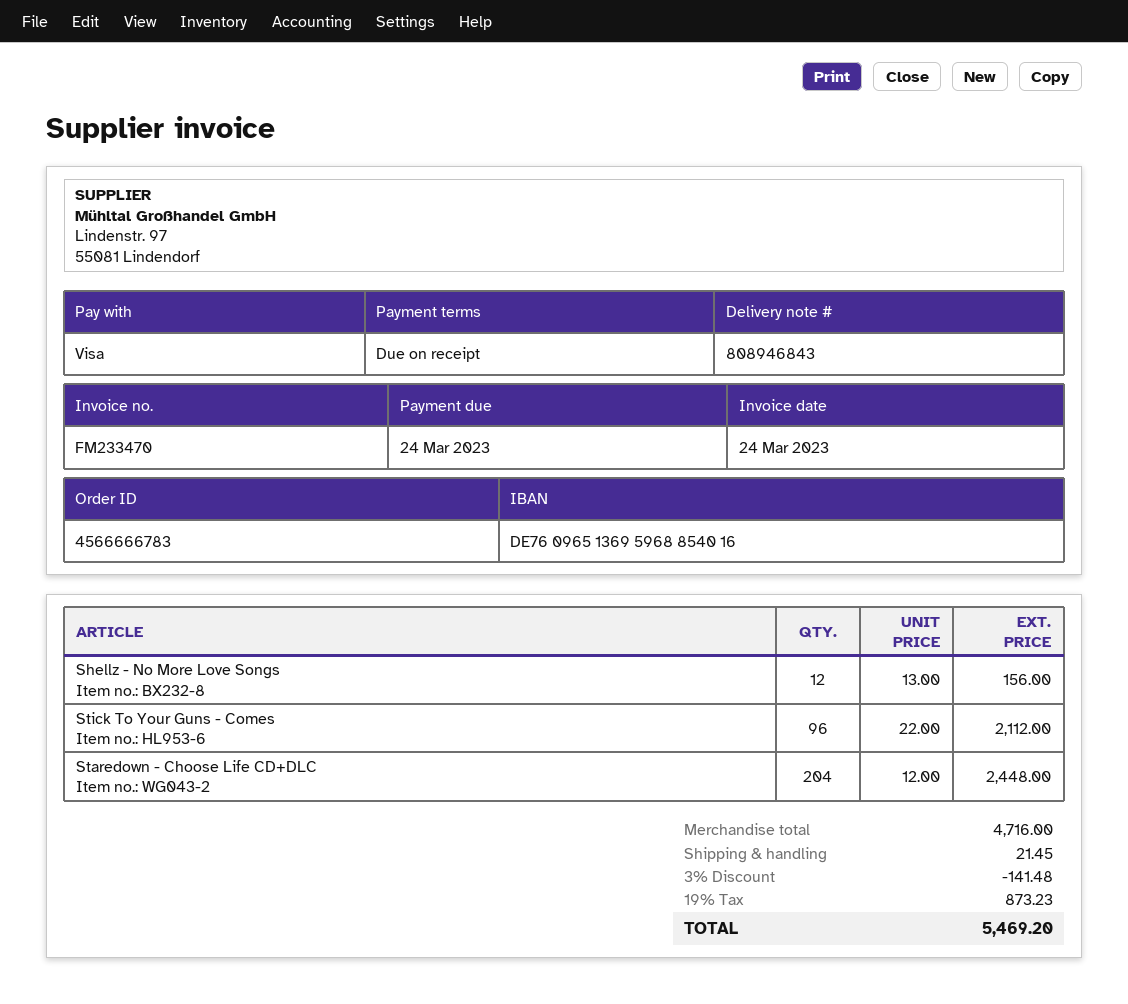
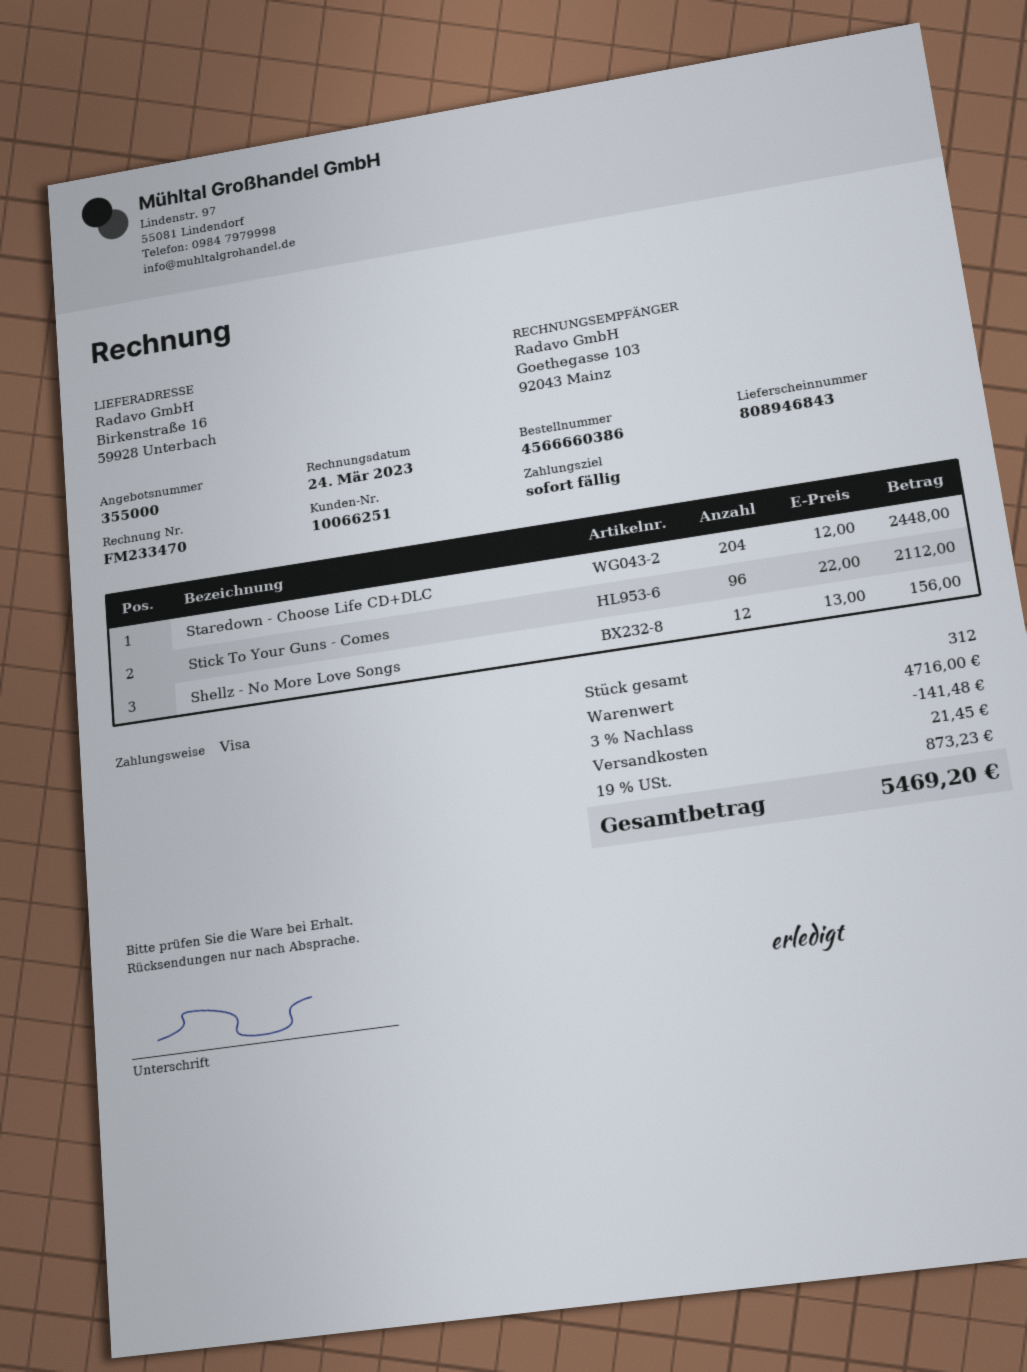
order number: 4566666783 -> 4566660386

